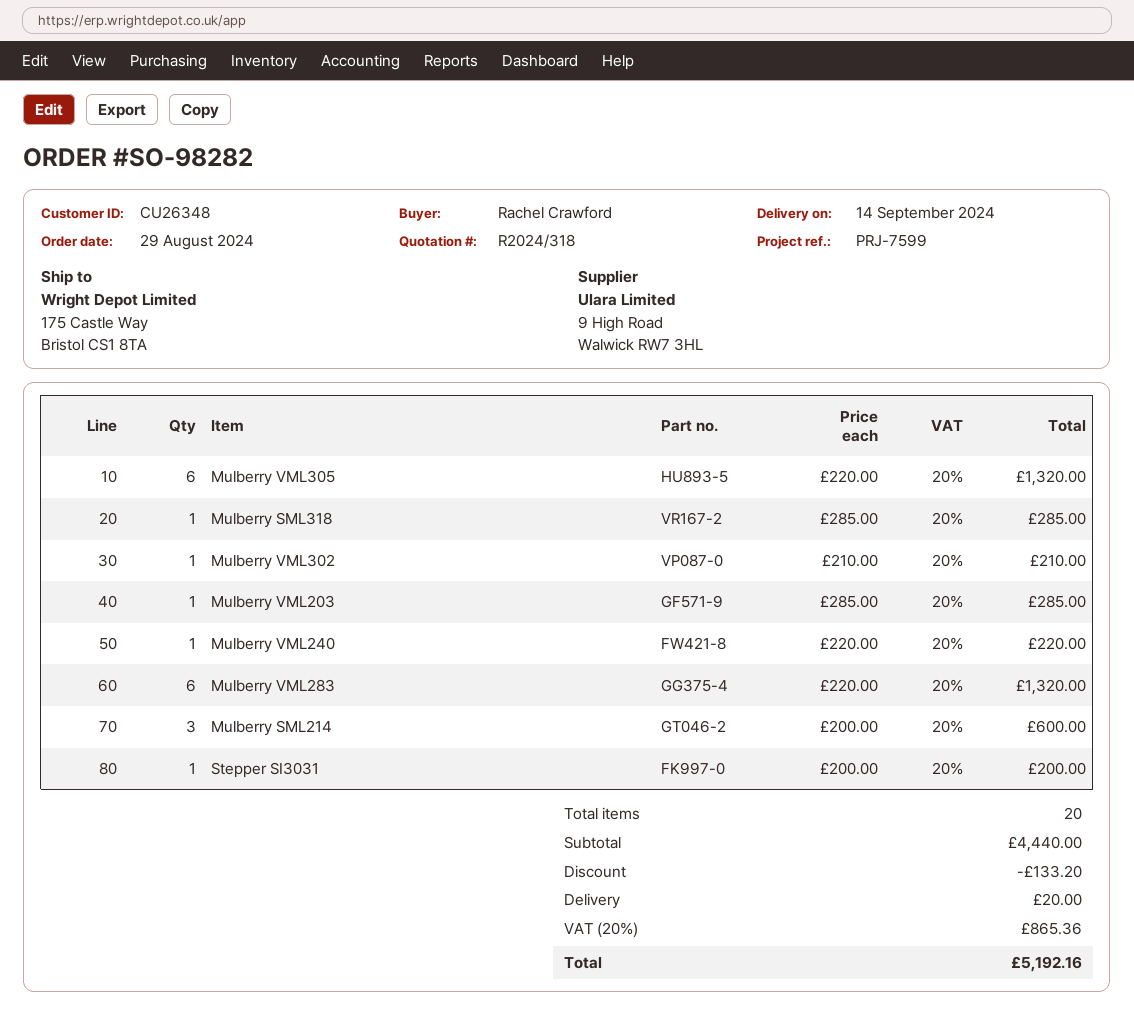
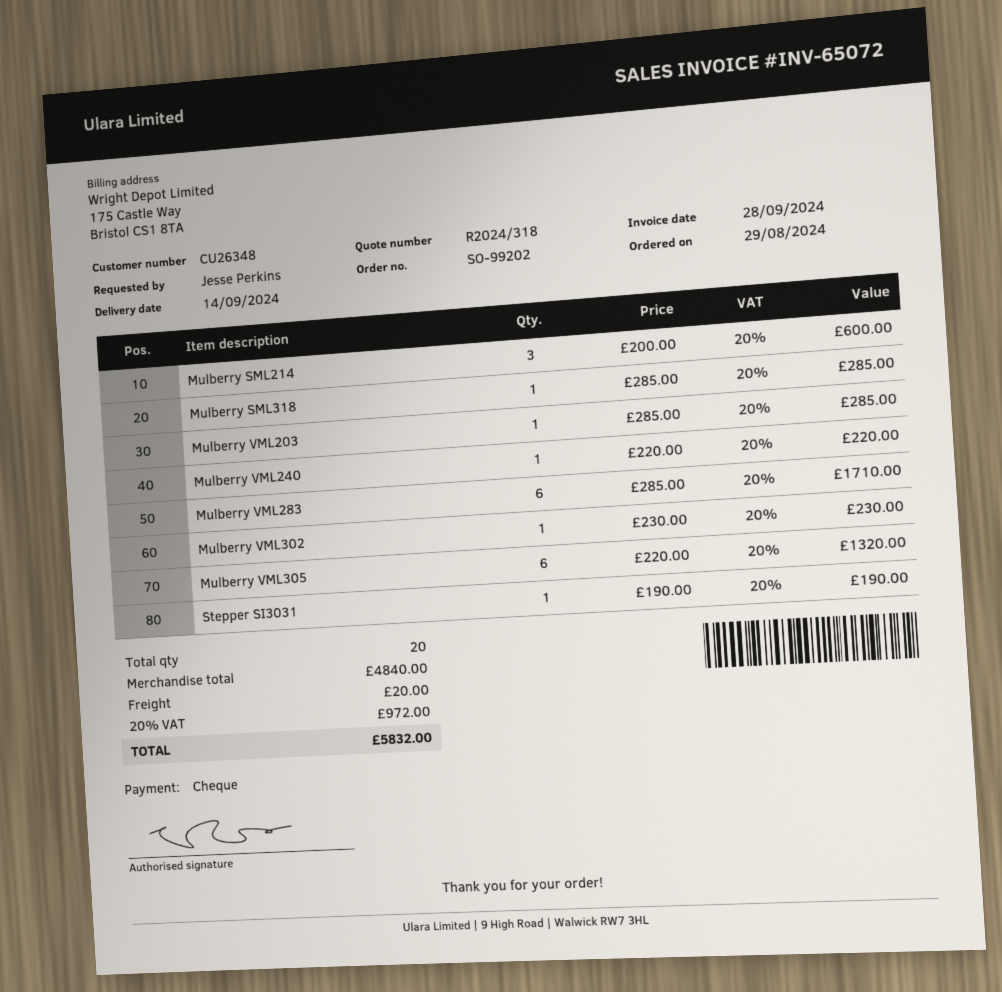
order number: SO-98282 -> SO-99202
ordered by: Rachel Crawford -> Jesse Perkins
Mulberry VML302: 1 x 210.00 = 210.00 -> 1 x 230.00 = 230.00
Mulberry VML283: 6 x 220.00 = 1320.00 -> 6 x 285.00 = 1710.00
Stepper SI3031: 1 x 200.00 = 200.00 -> 1 x 190.00 = 190.00
subtotal: 4440.00 -> 4840.00
discount: 133.20 -> none
tax: 20% = 865.36 -> 20% = 972.00
total: 5192.16 -> 5832.00

